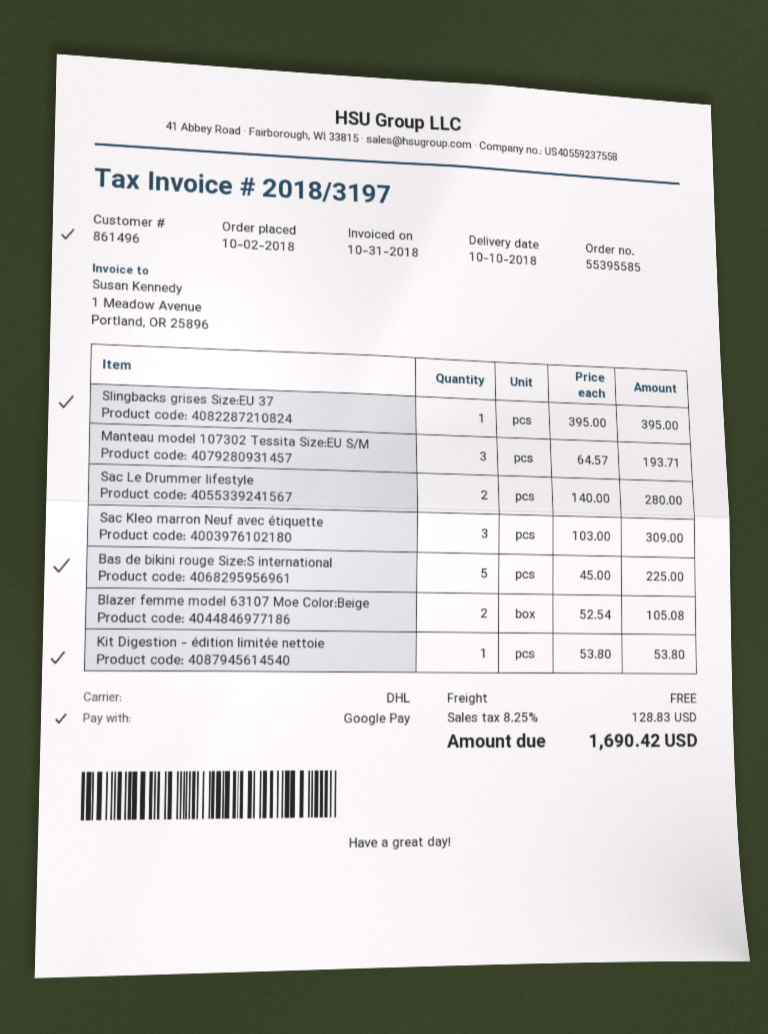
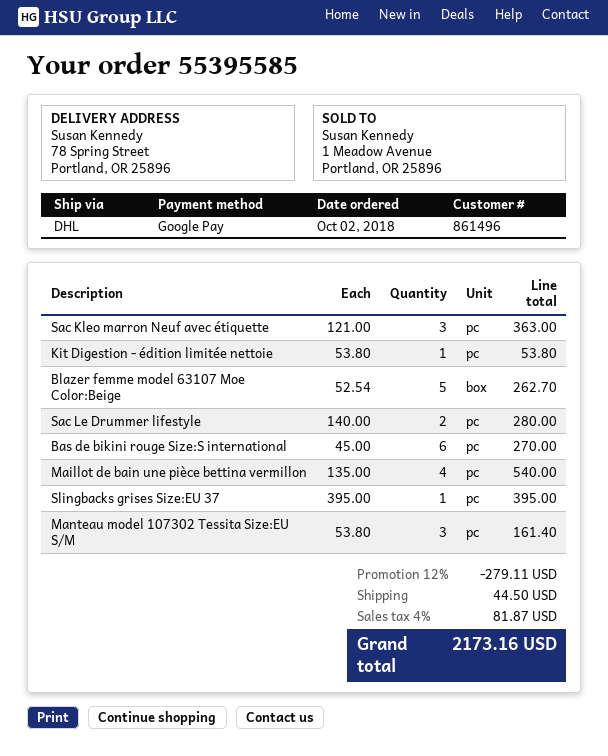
Manteau model 107302 Tessita Size:EU S/M: 3 x 64.57 = 193.71 -> 3 x 53.80 = 161.40
Sac Kleo marron Neuf avec étiquette: 3 x 103.00 = 309.00 -> 3 x 121.00 = 363.00
Bas de bikini rouge Size:S international: 5 x 45.00 = 225.00 -> 6 x 45.00 = 270.00
Blazer femme model 63107 Moe Color:Beige: 2 x 52.54 = 105.08 -> 5 x 52.54 = 262.70
Maillot de bain une pièce bettina vermillon: none -> 4 x 135.00 = 540.00
discount: none -> 12% = 279.11
shipping: 0.00 -> 44.50
tax: 8.25% = 128.83 -> 4% = 81.87
total: 1690.42 -> 2173.16

